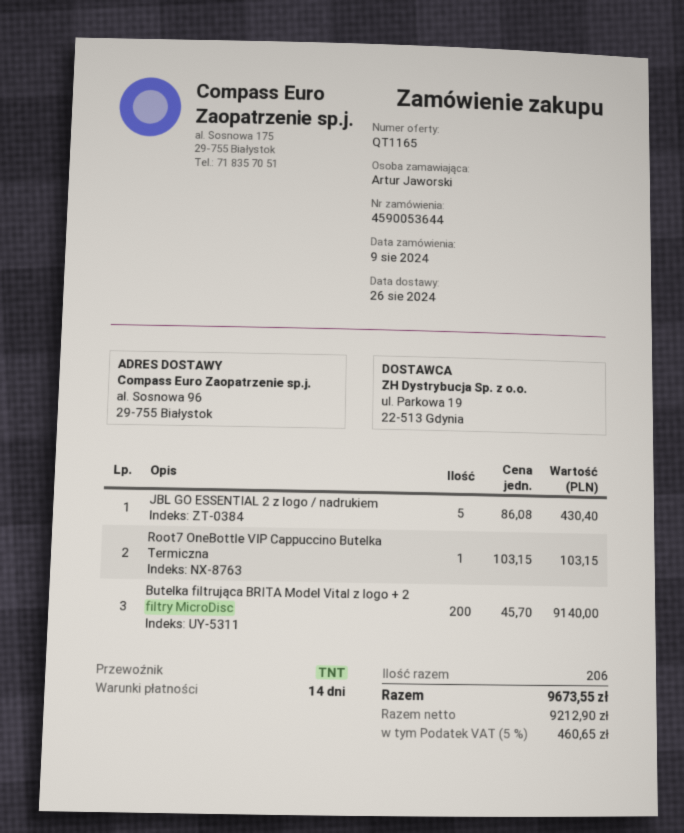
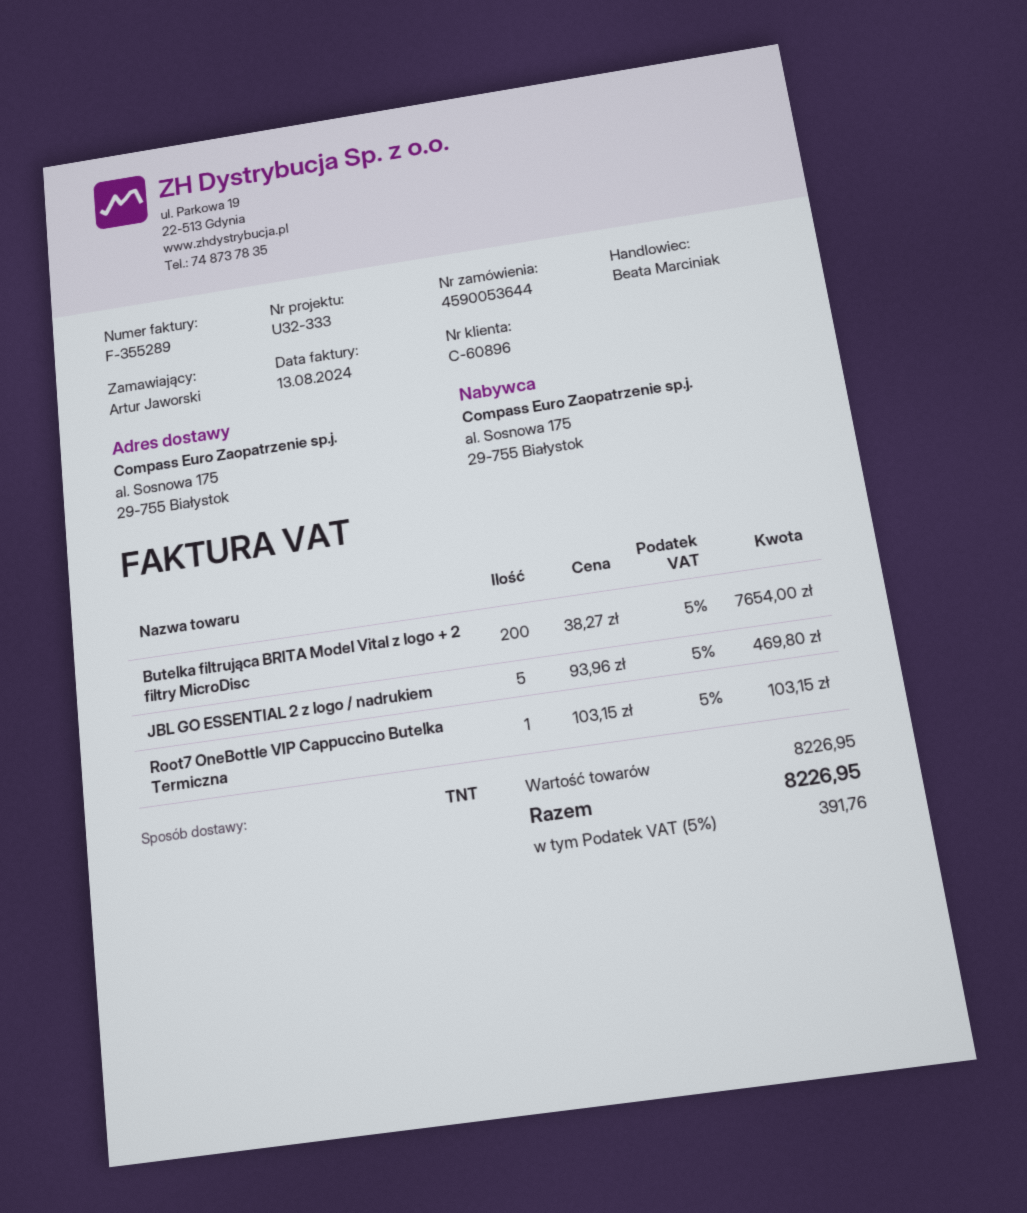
ship to: al. Sosnowa 96, 29-755 Białystok -> al. Sosnowa 175, 29-755 Białystok
JBL GO ESSENTIAL 2 z logo / nadrukiem: 5 x 86.08 = 430.40 -> 5 x 93.96 = 469.80
Butelka filtrująca BRITA Model Vital z logo + 2 filtry MicroDisc: 200 x 45.70 = 9140.00 -> 200 x 38.27 = 7654.00
tax: 5% = 460.65 -> 5% = 391.76
total: 9673.55 -> 8226.95

